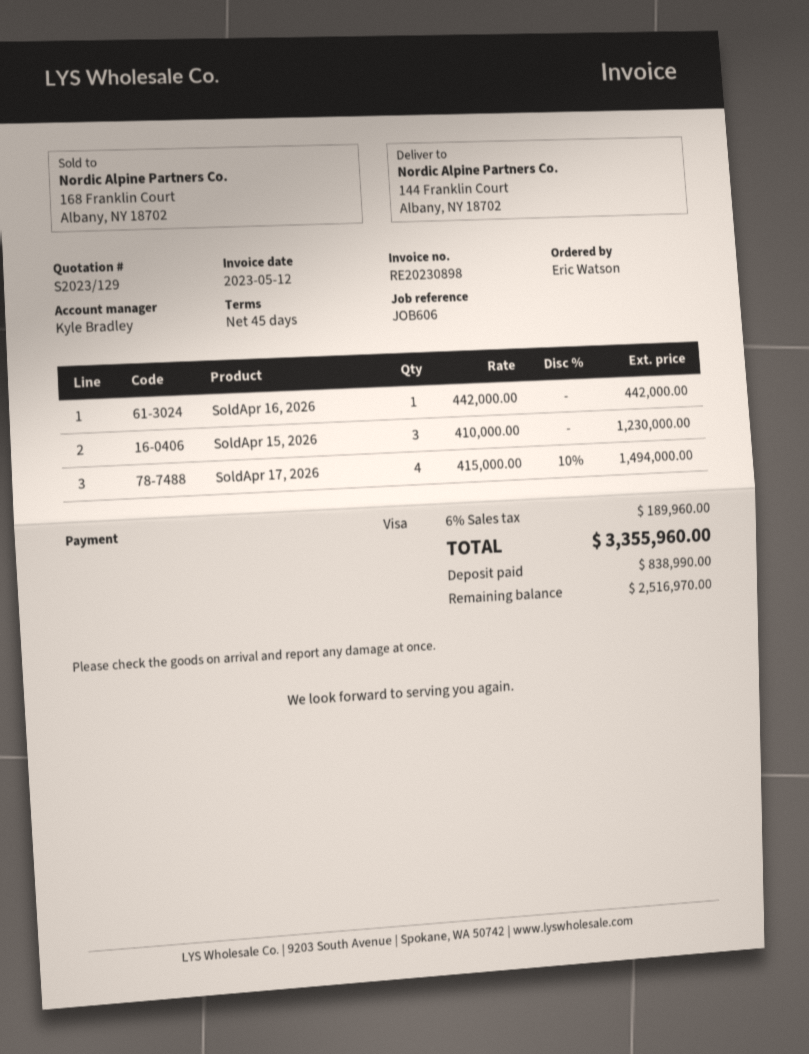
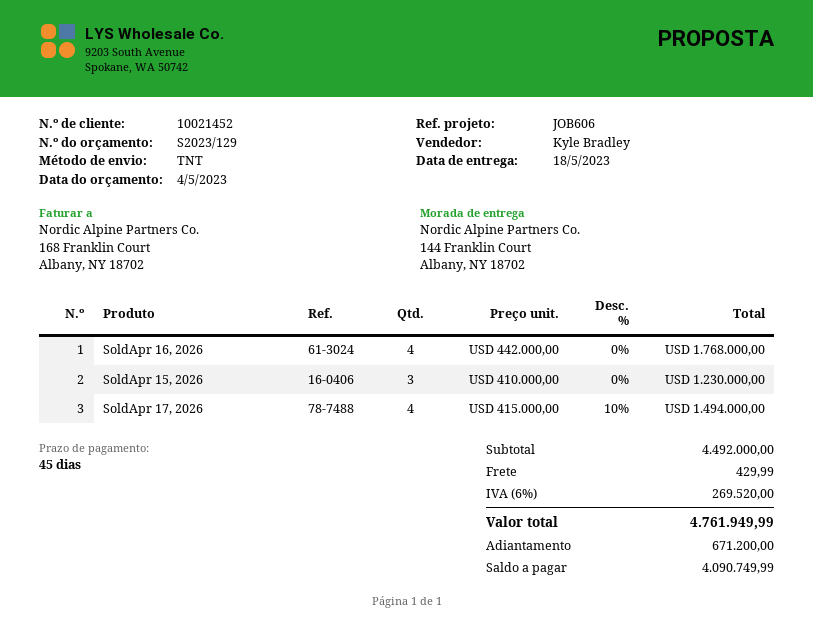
SoldApr 16, 2026: 1 x 442000.00 = 442000.00 -> 4 x 442000.00 = 1768000.00
shipping: none -> 429.99
tax: 6% = 189960.00 -> 6% = 269520.00
total: 3355960.00 -> 4761949.99
deposit: 838990.00 -> 671200.00
balance: 2516970.00 -> 4090749.99

